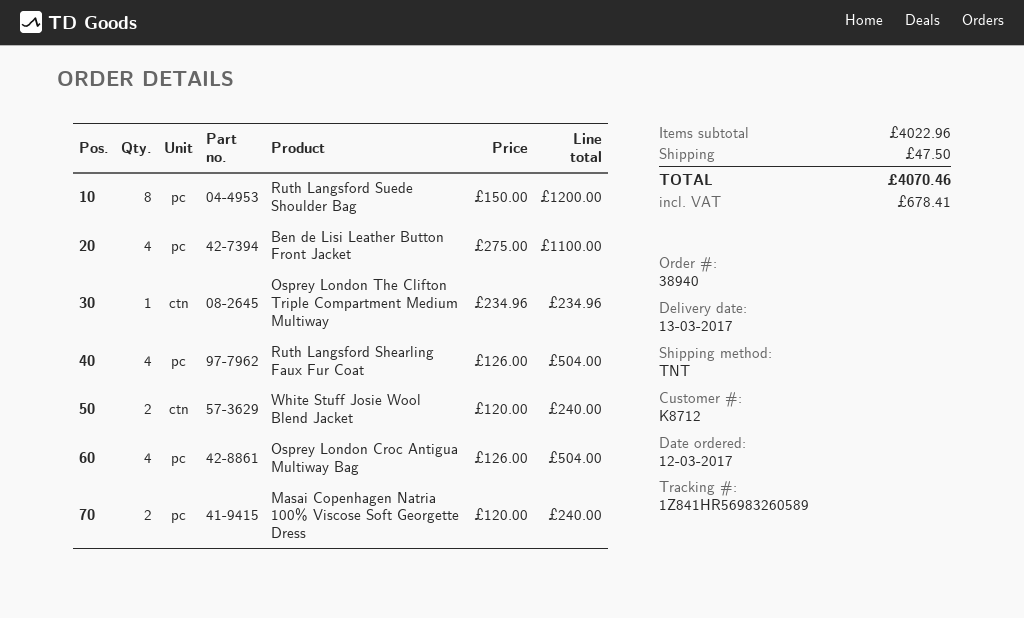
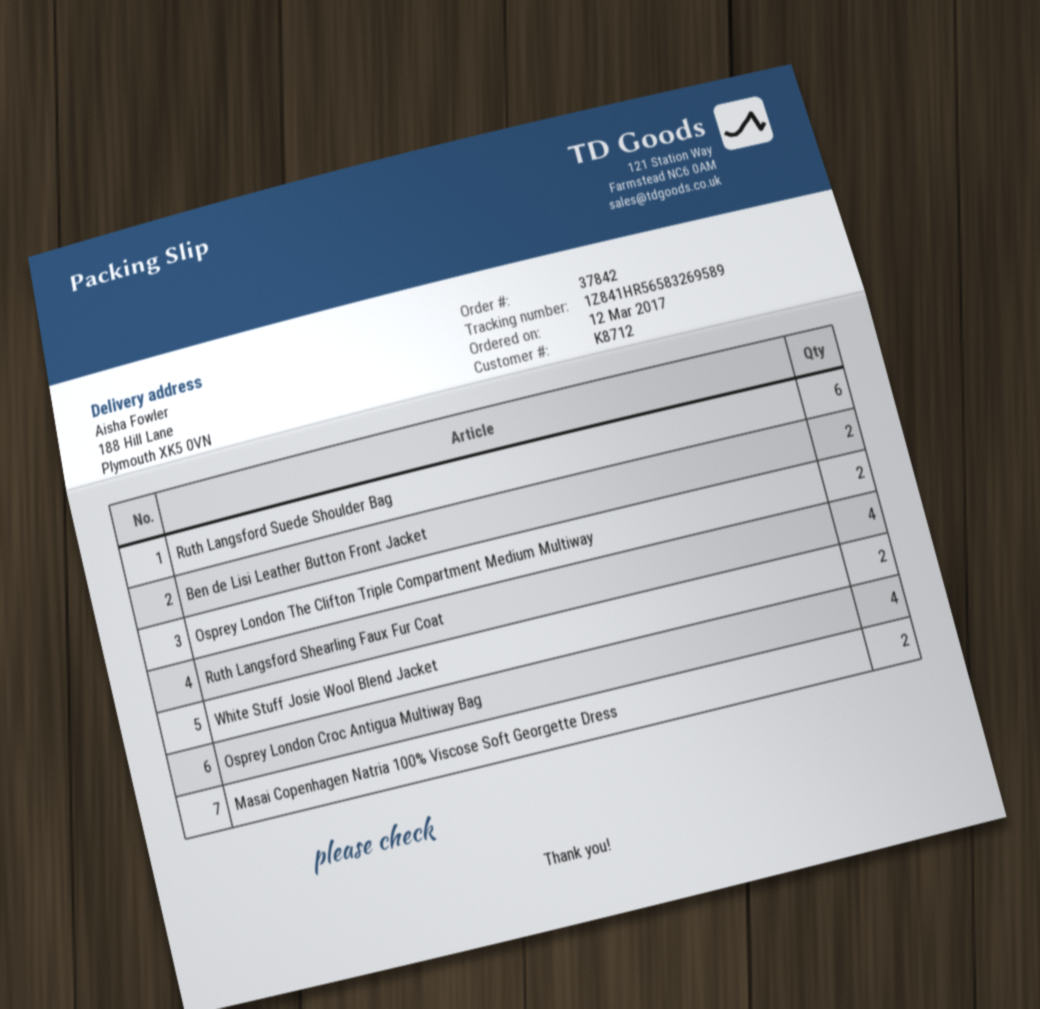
order number: 38940 -> 37842
tracking number: 1Z841HR56983260589 -> 1Z841HR56583269589
Ruth Langsford Suede Shoulder Bag: 8 -> 6
Ben de Lisi Leather Button Front Jacket: 4 -> 2
Osprey London The Clifton Triple Compartment Medium Multiway: 1 -> 2

